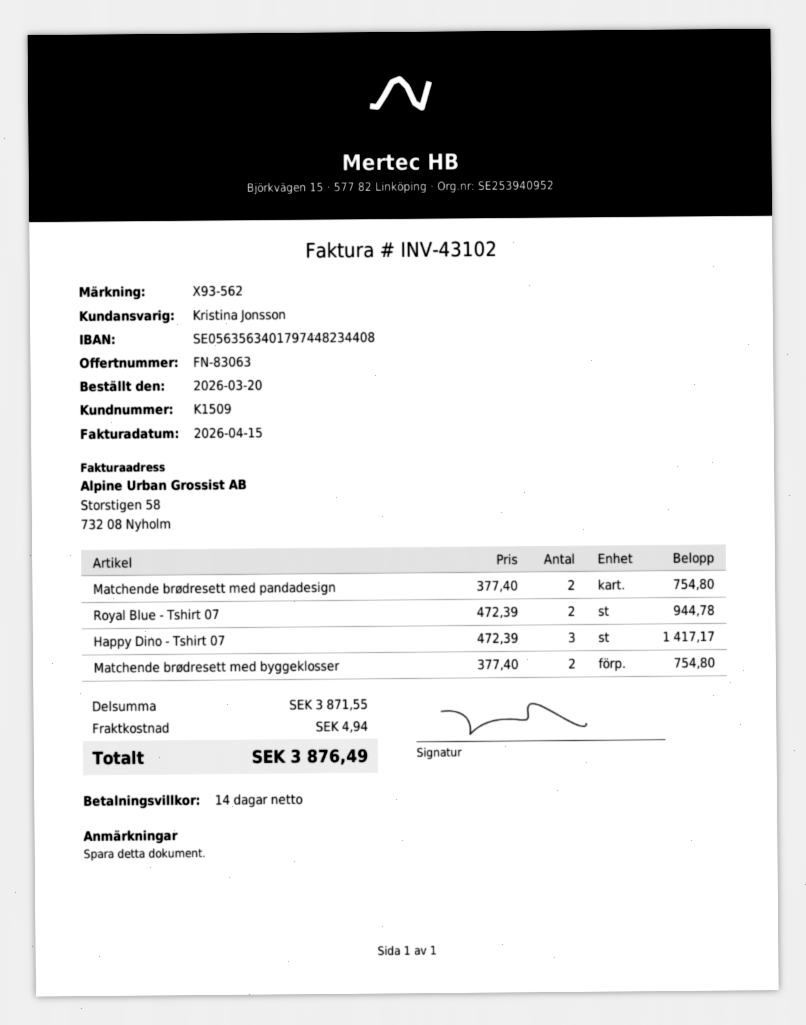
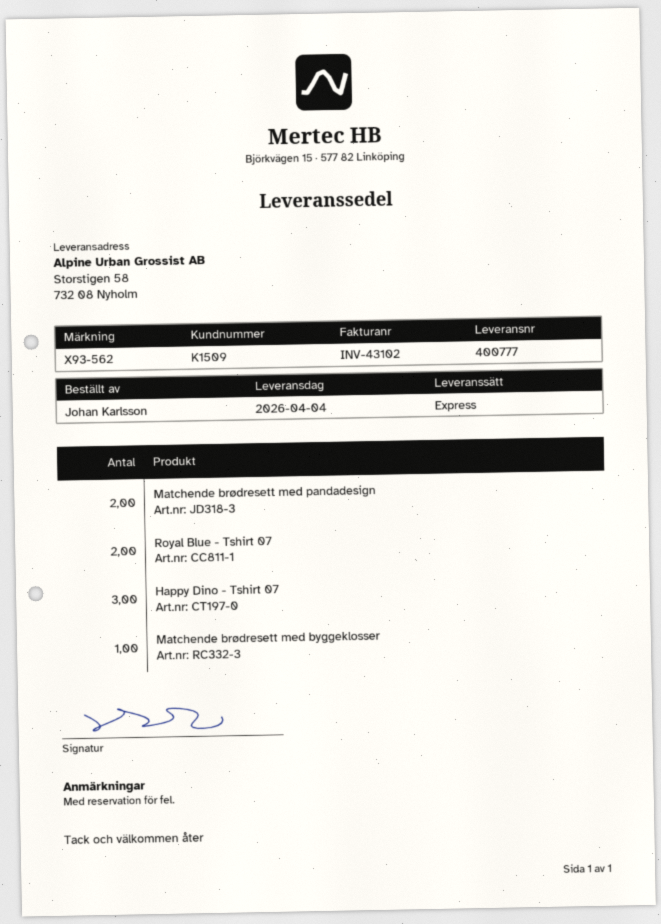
Matchende brødresett med byggeklosser: 2 -> 1

